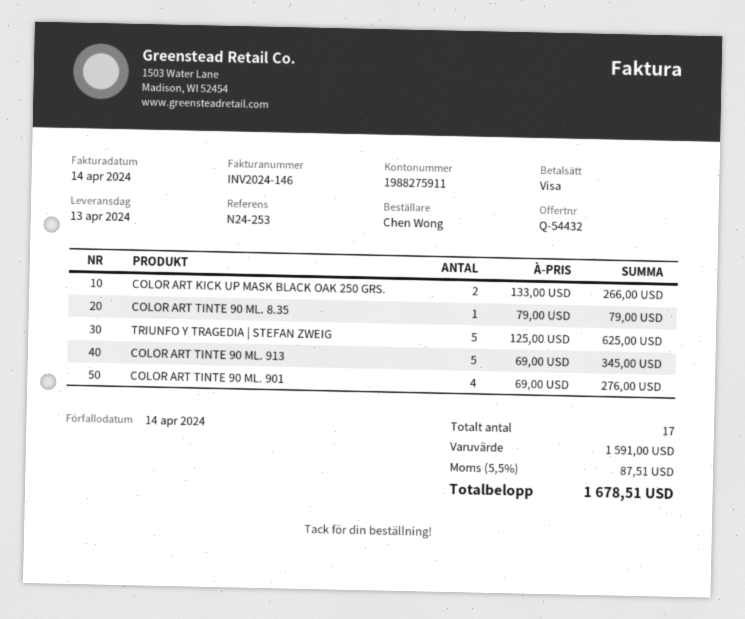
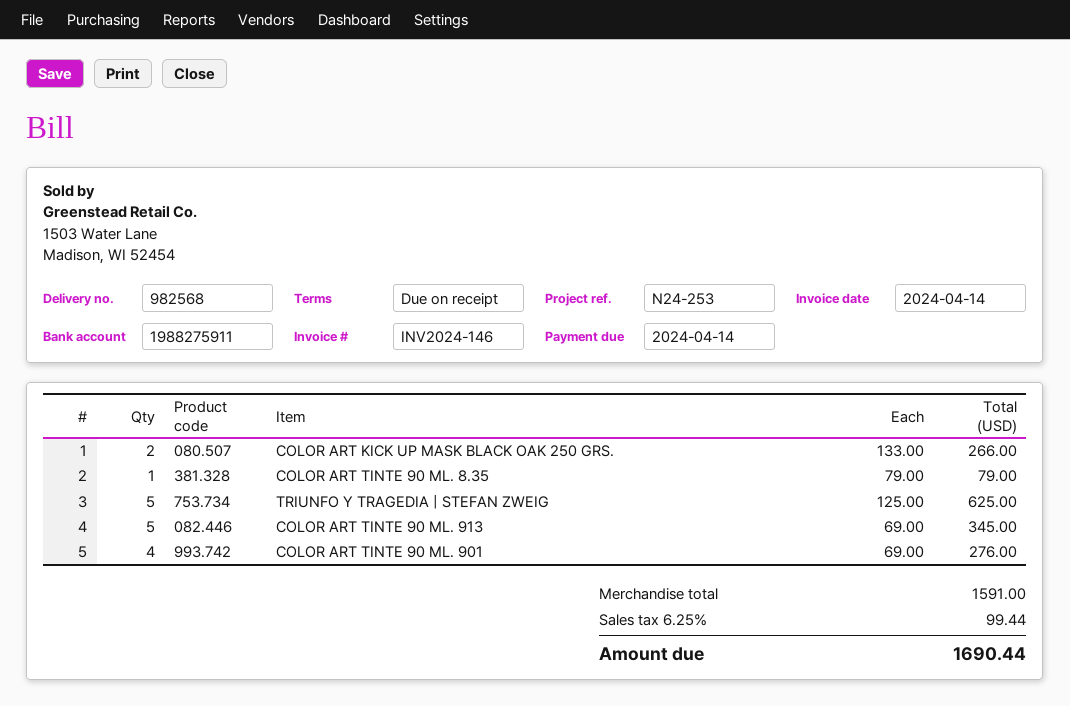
tax: 5.5% = 87.51 -> 6.25% = 99.44
total: 1678.51 -> 1690.44

